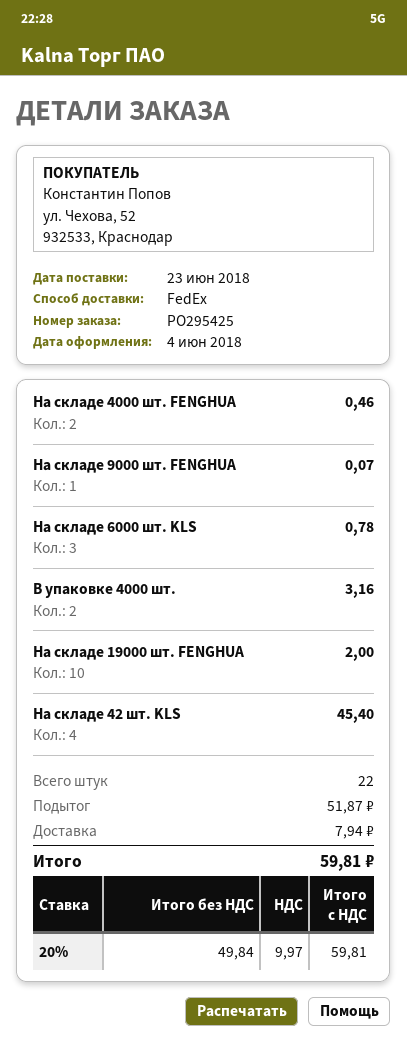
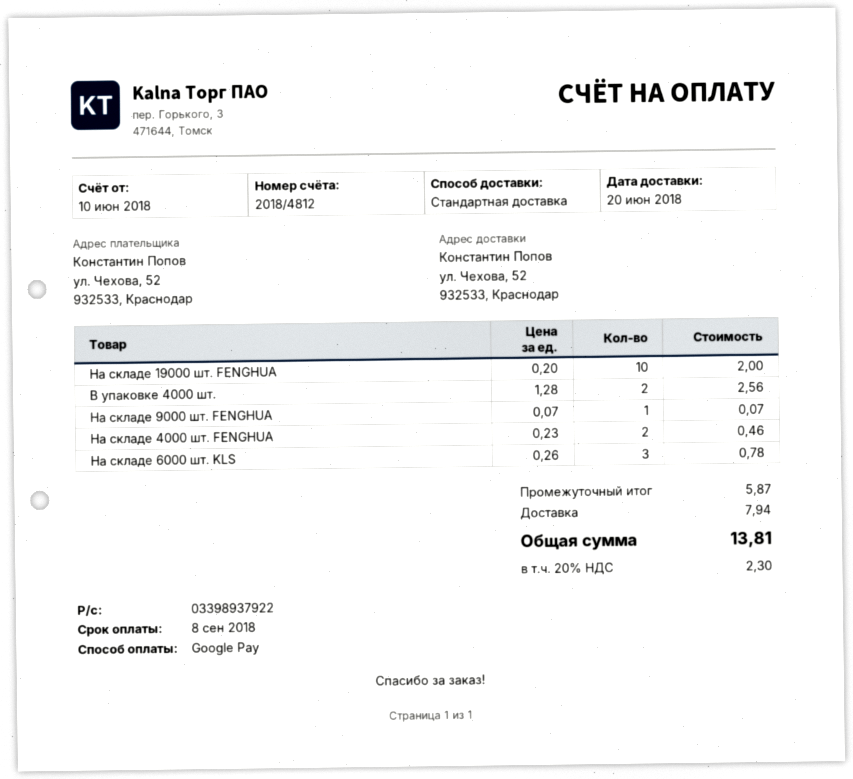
delivery date: 2018-06-23 -> 2018-06-20
shipping method: FedEx -> standard
В упаковке 4000 шт.: 2 for 3.16 -> 2 for 2.56
На складе 42 шт. KLS: 4 for 45.40 -> none
subtotal: 51.87 -> 5.87
tax: 20% = 9.97 -> 20% = 2.30
total: 59.81 -> 13.81

